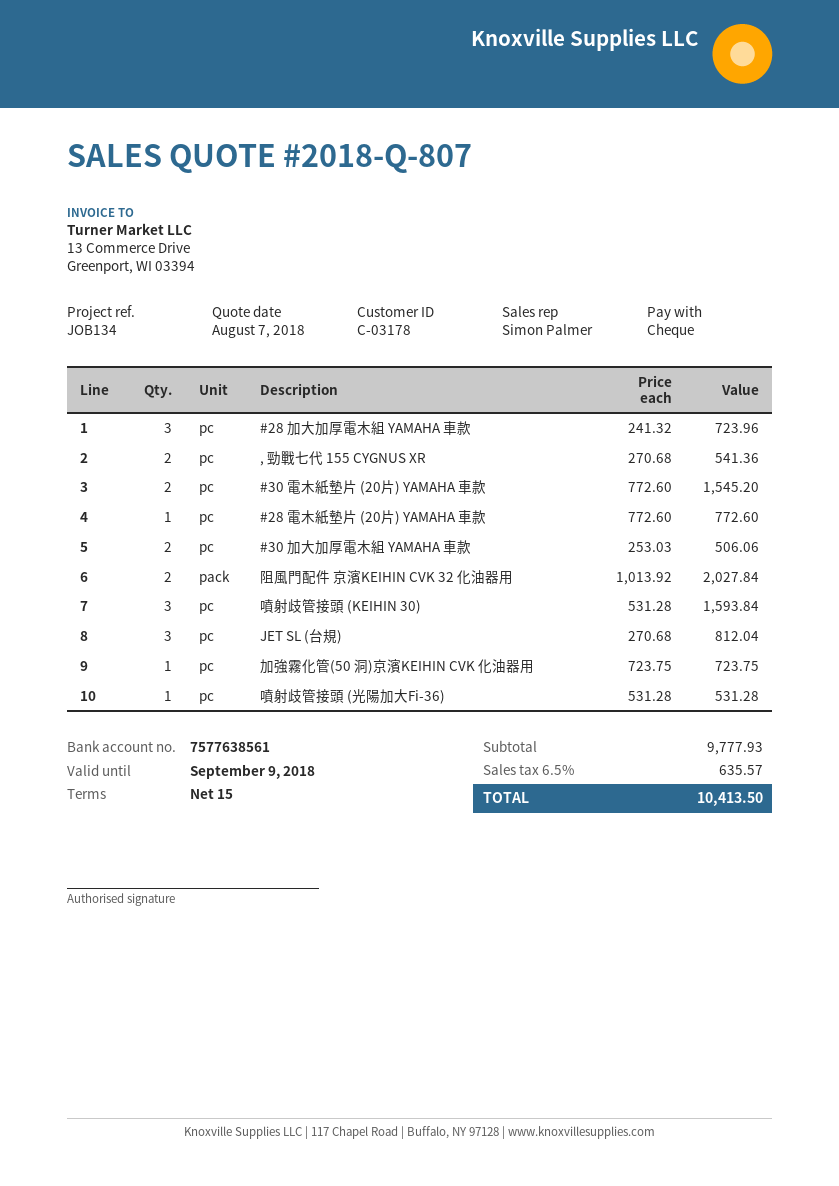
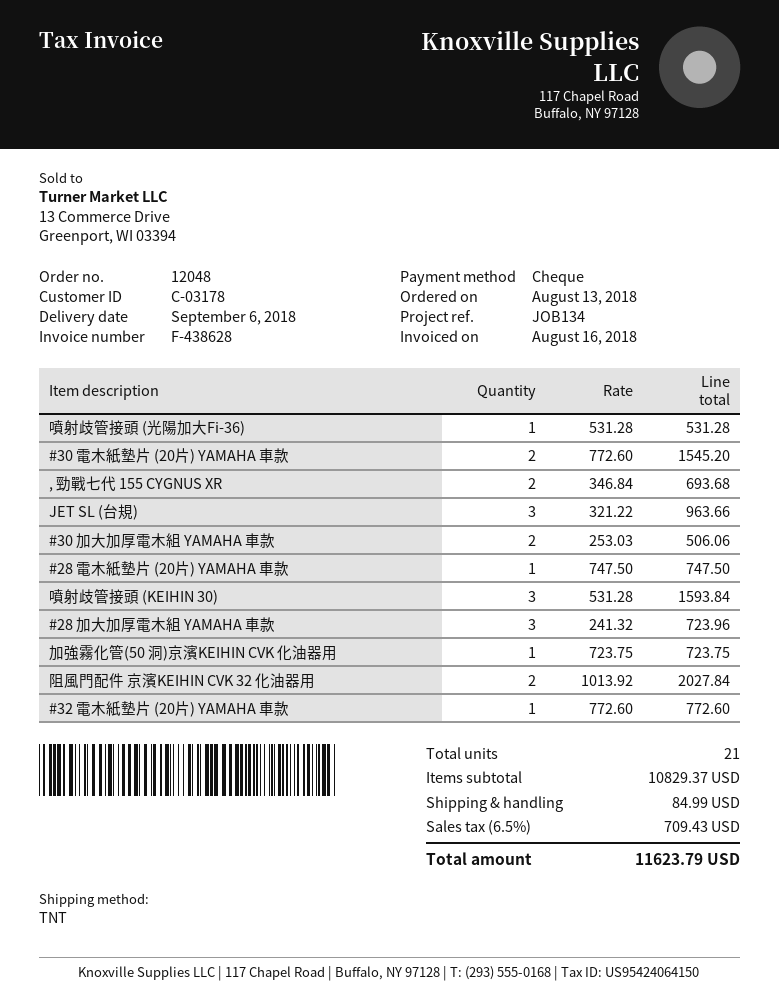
, 勁戰七代 155 CYGNUS XR: 2 x 270.68 = 541.36 -> 2 x 346.84 = 693.68
#28 電木紙墊片 (20片) YAMAHA 車款: 1 x 772.60 = 772.60 -> 1 x 747.50 = 747.50
JET SL (台規): 3 x 270.68 = 812.04 -> 3 x 321.22 = 963.66
#32 電木紙墊片 (20片) YAMAHA 車款: none -> 1 x 772.60 = 772.60
subtotal: 9777.93 -> 10829.37
shipping: none -> 84.99
tax: 6.5% = 635.57 -> 6.5% = 709.43
total: 10413.50 -> 11623.79

